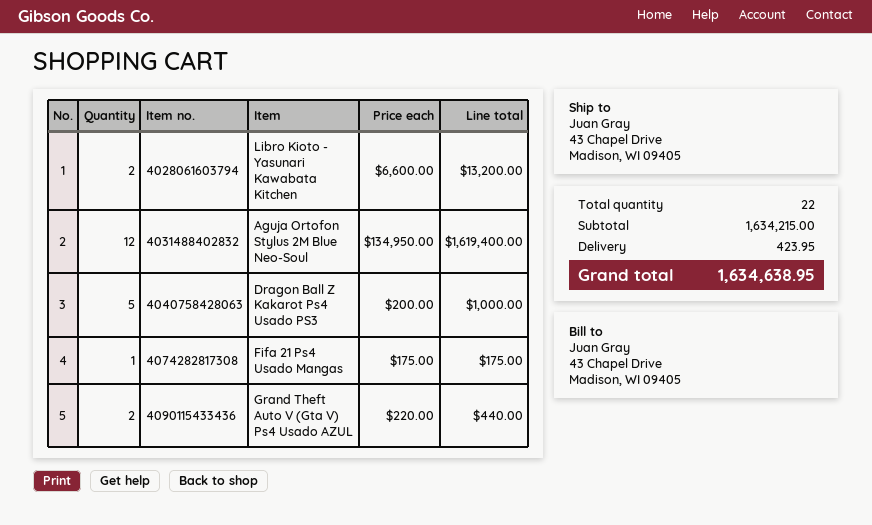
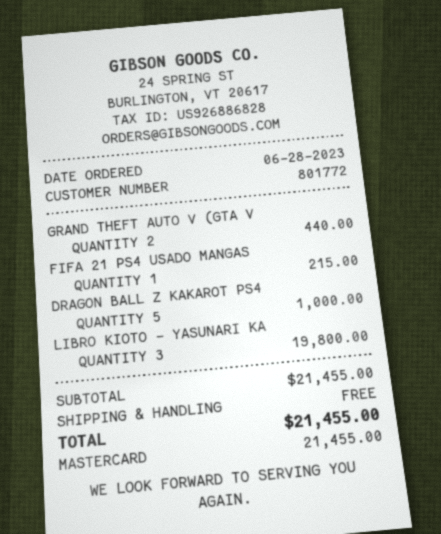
Libro Kioto - Yasunari Kawabata Kitchen: 2 for 13200.00 -> 3 for 19800.00
Aguja Ortofon Stylus 2M Blue Neo-Soul: 12 for 1619400.00 -> none
Fifa 21 Ps4 Usado Mangas: 1 for 175.00 -> 1 for 215.00
subtotal: 1634215.00 -> 21455.00
shipping: 423.95 -> 0.00
total: 1634638.95 -> 21455.00

